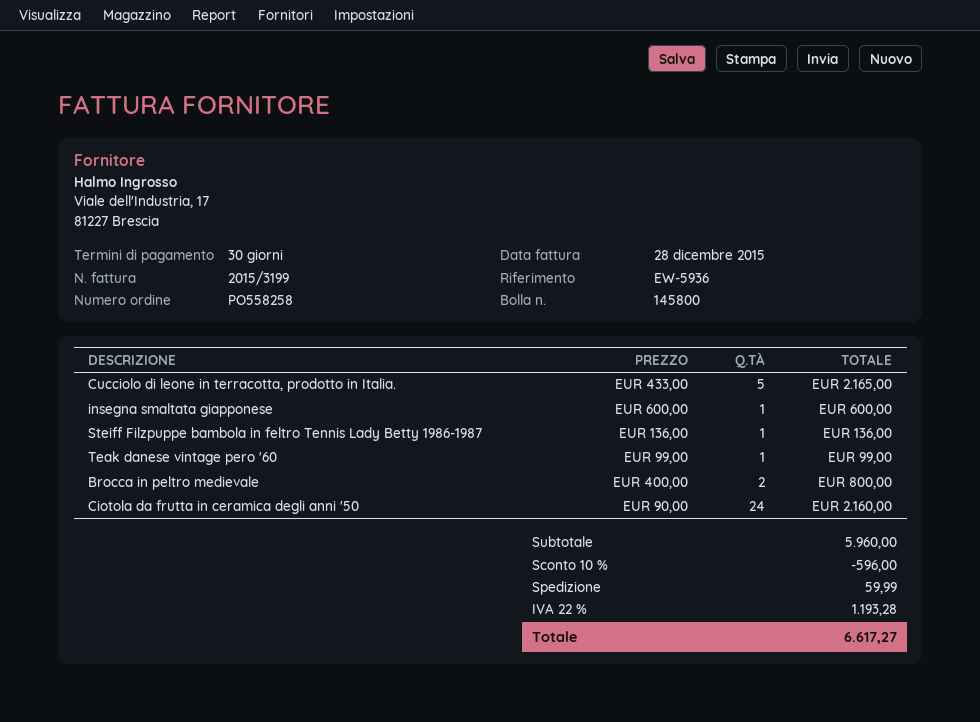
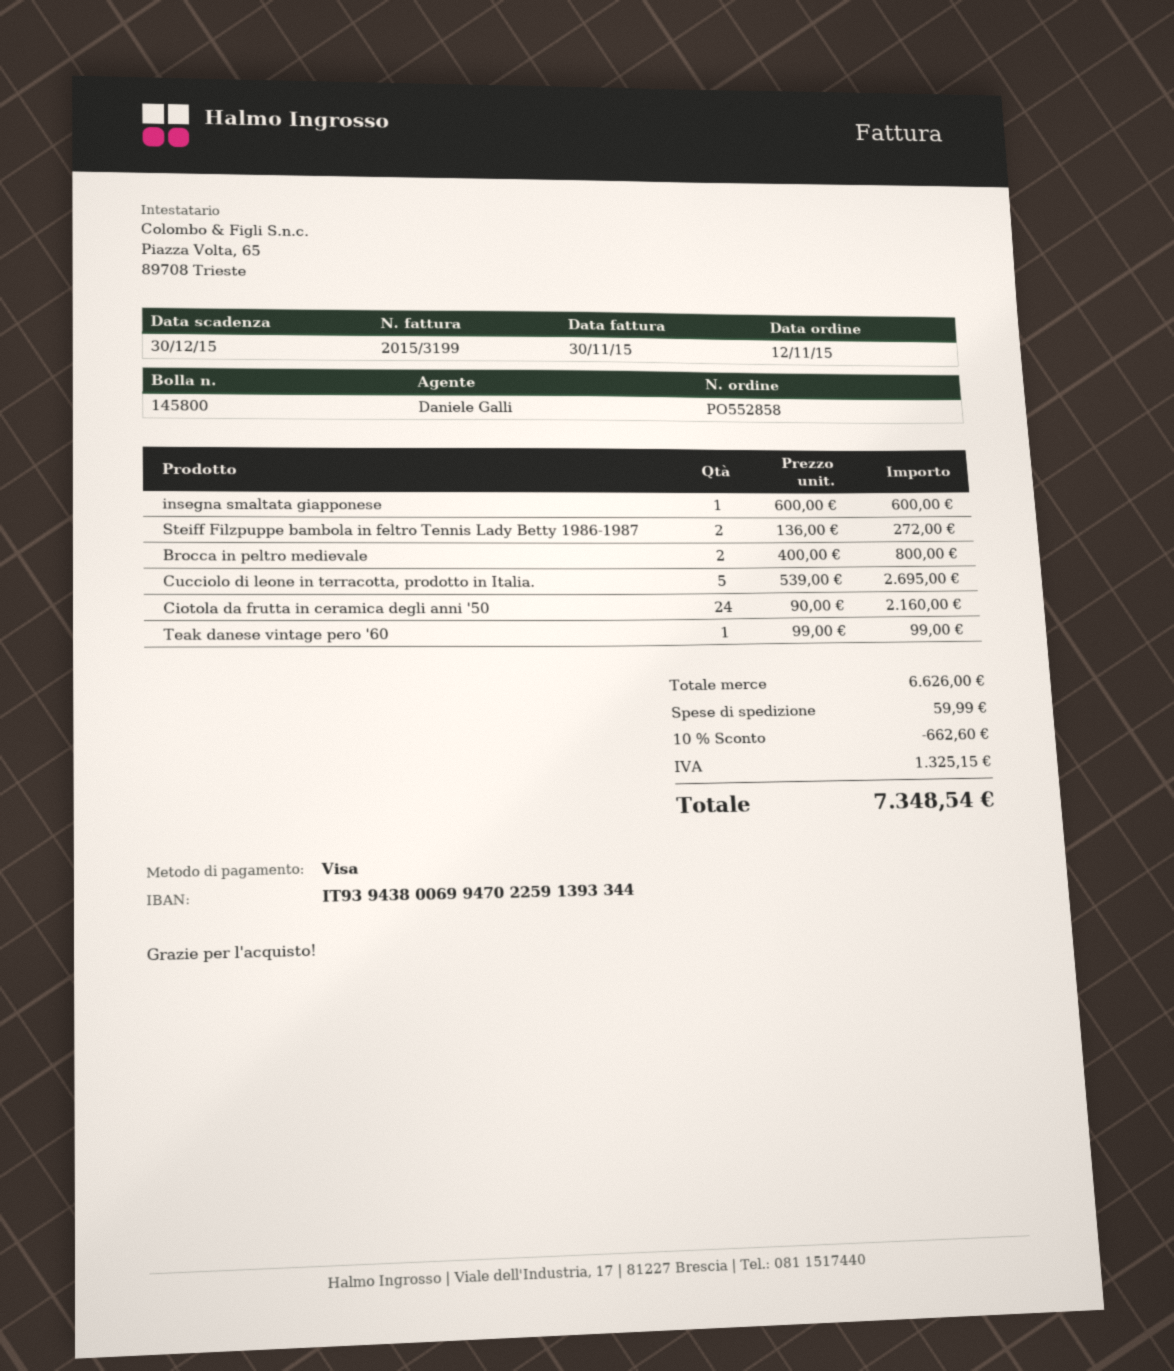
order number: PO558258 -> PO552858
invoice date: 2015-12-28 -> 2015-11-30
Cucciolo di leone in terracotta, prodotto in Italia.: 5 x 433.00 = 2165.00 -> 5 x 539.00 = 2695.00
Steiff Filzpuppe bambola in feltro Tennis Lady Betty 1986-1987: 1 x 136.00 = 136.00 -> 2 x 136.00 = 272.00
subtotal: 5960.00 -> 6626.00
discount: 10% = 596.00 -> 10% = 662.60
tax: 1193.28 -> 1325.15
total: 6617.27 -> 7348.54

